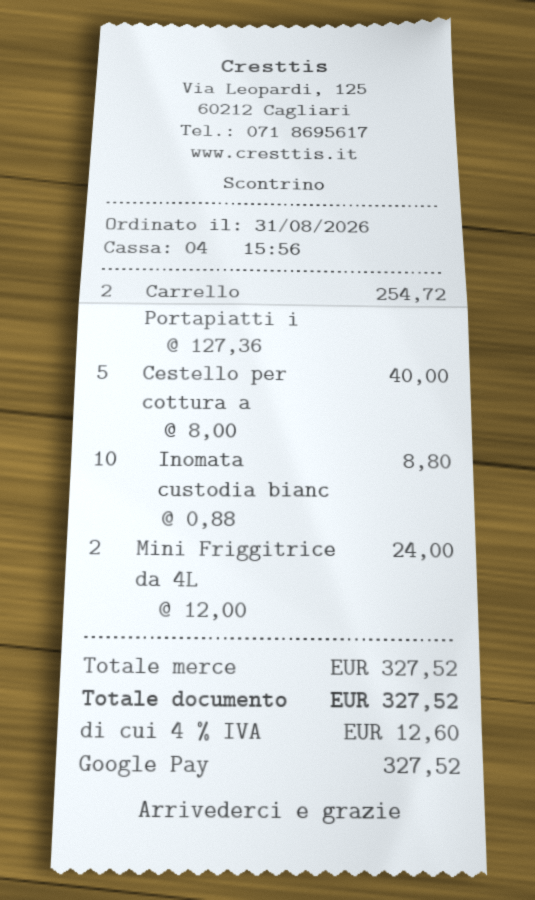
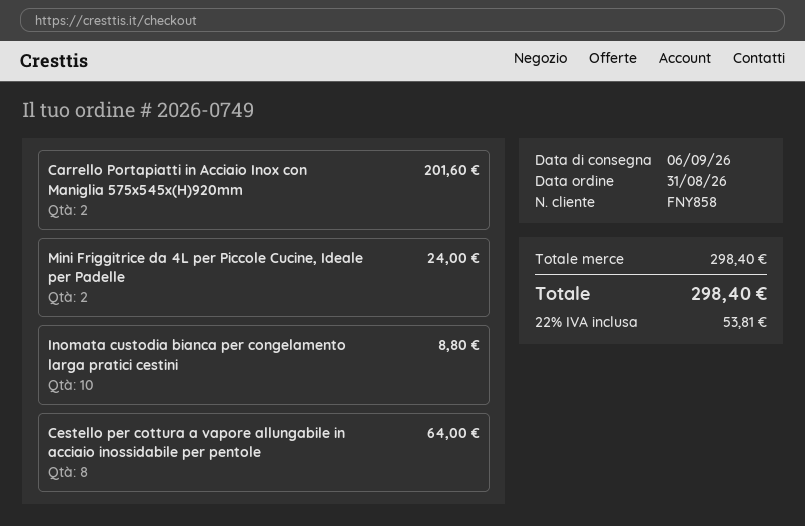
Carrello Portapiatti i: 2 for 254.72 -> 2 for 201.60
Cestello per cottura a: 5 for 40.00 -> 8 for 64.00
subtotal: 327.52 -> 298.40
tax: 4% = 12.60 -> 22% = 53.81
total: 327.52 -> 298.40

